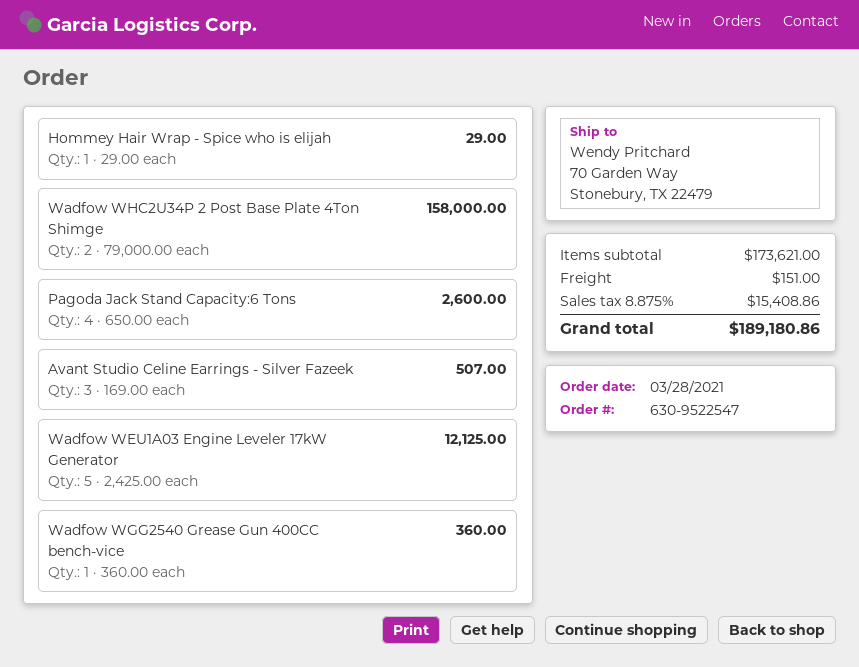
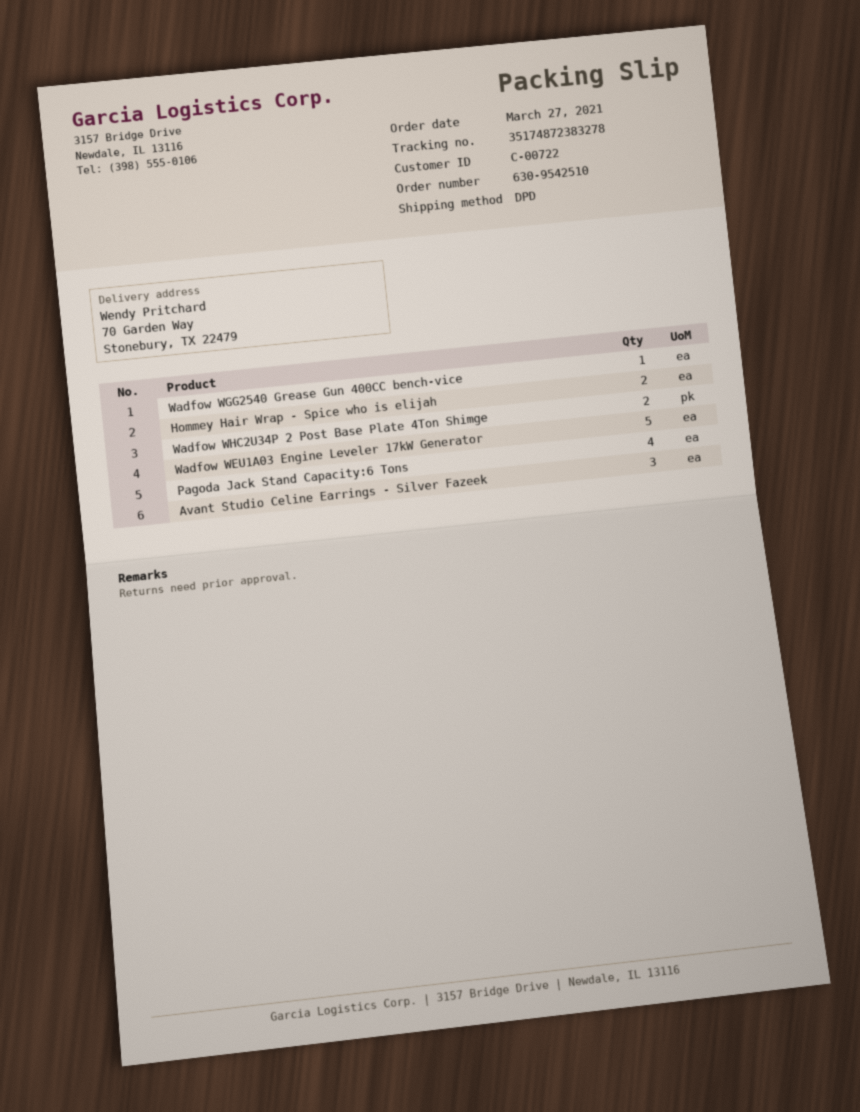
order number: 630-9522547 -> 630-9542510
order date: 2021-03-28 -> 2021-03-27
Hommey Hair Wrap - Spice who is elijah: 1 -> 2

